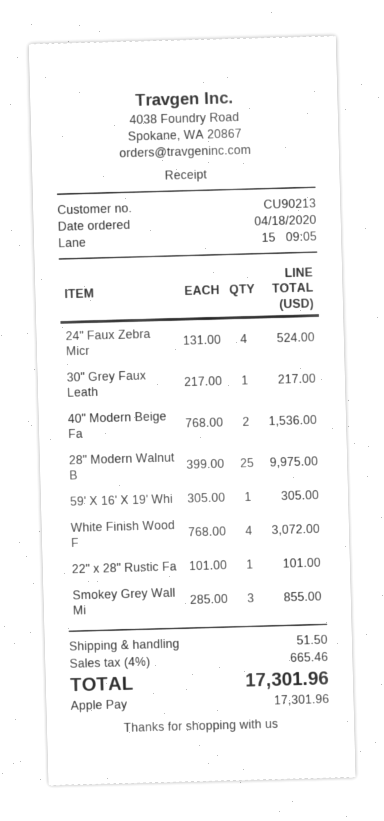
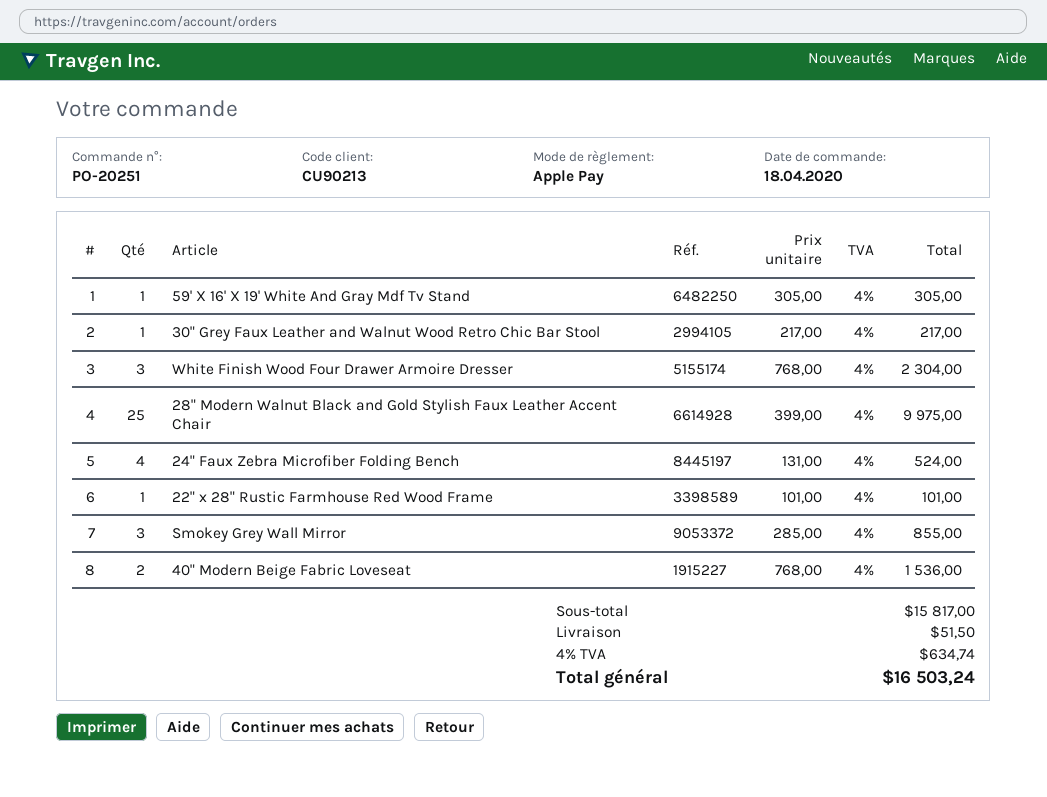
White Finish Wood F: 4 x 768.00 = 3072.00 -> 3 x 768.00 = 2304.00
tax: 4% = 665.46 -> 4% = 634.74
total: 17301.96 -> 16503.24

